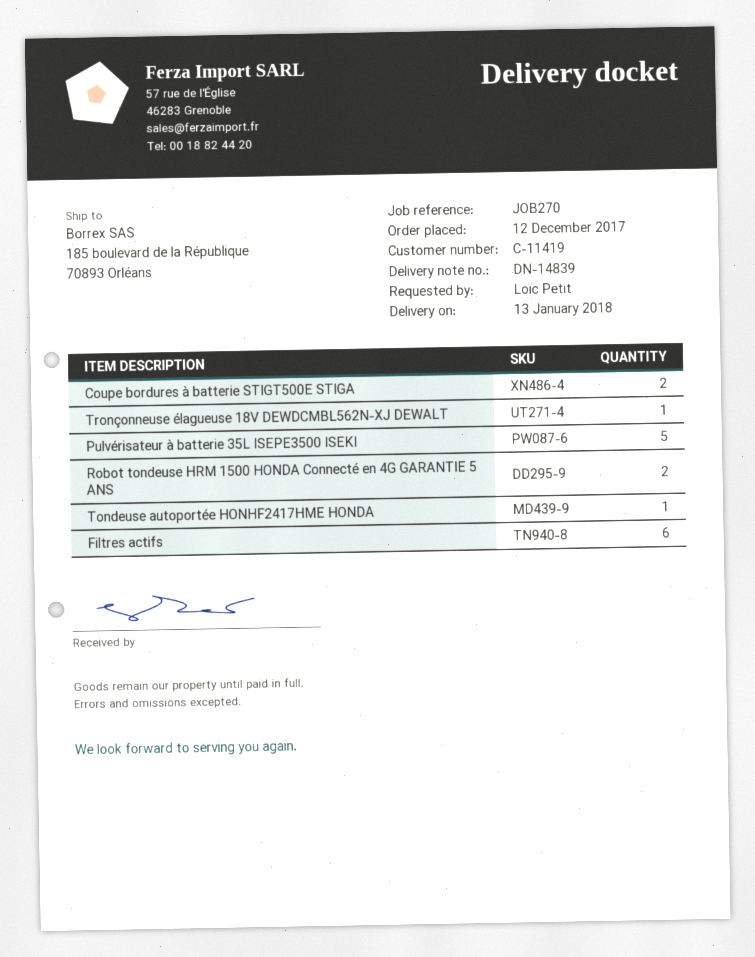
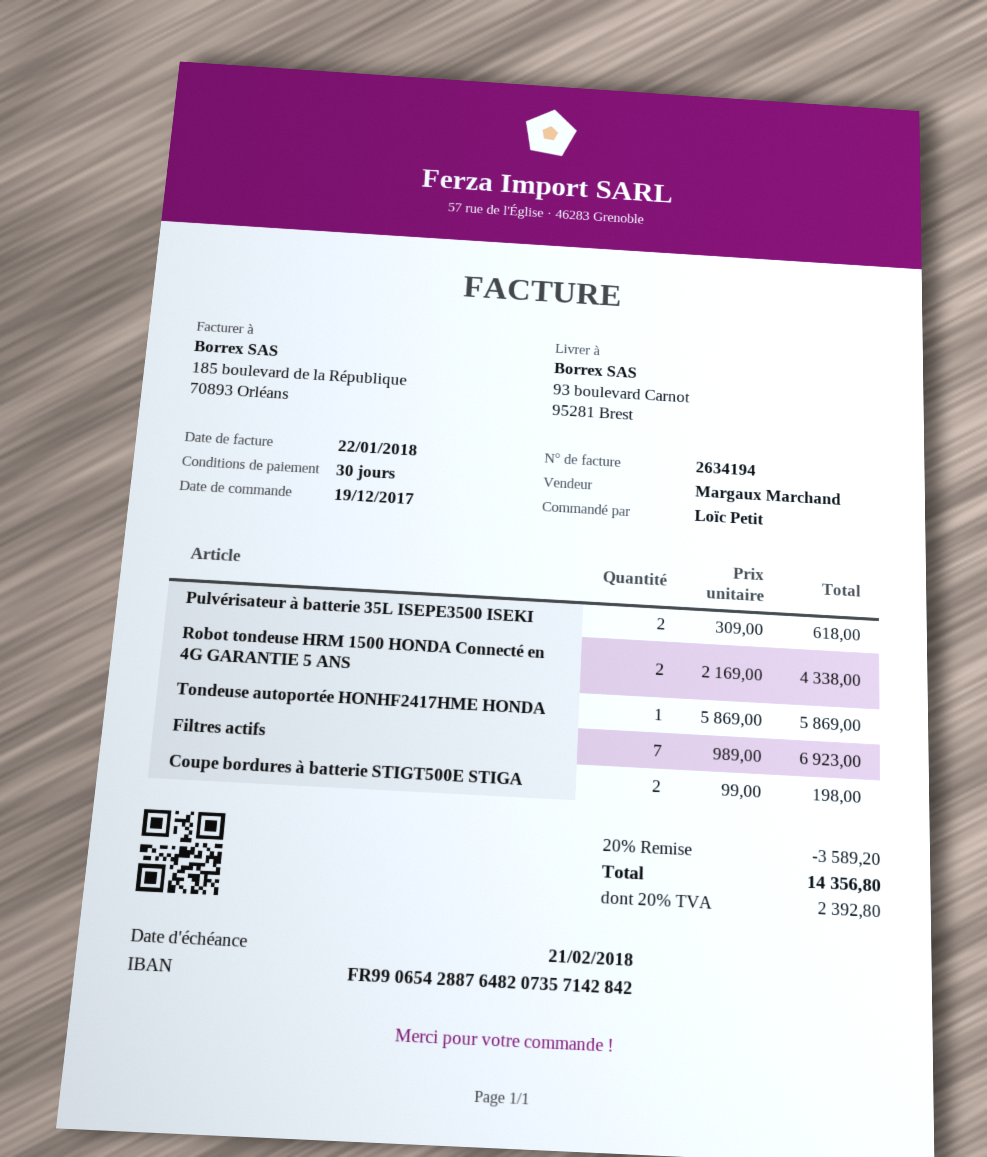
order date: 2017-12-12 -> 2017-12-19
ship to: 185 boulevard de la République, 70893 Orléans -> 93 boulevard Carnot, 95281 Brest
Tronçonneuse élagueuse 18V DEWDCMBL562N-XJ DEWALT: 1 -> none
Pulvérisateur à batterie 35L ISEPE3500 ISEKI: 5 -> 2
Filtres actifs: 6 -> 7

